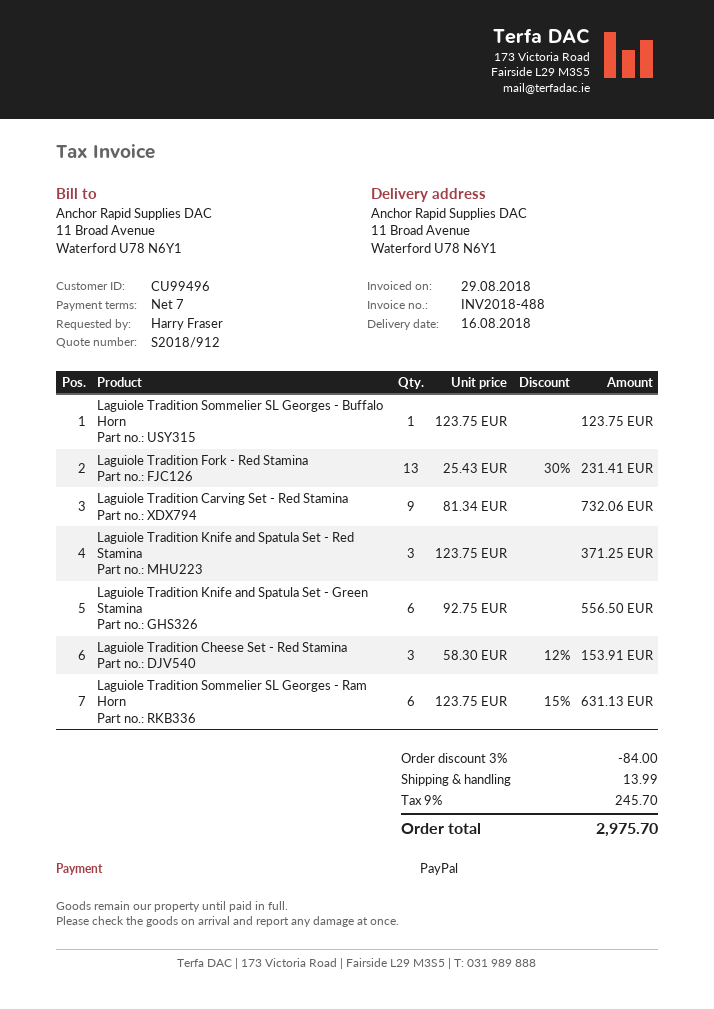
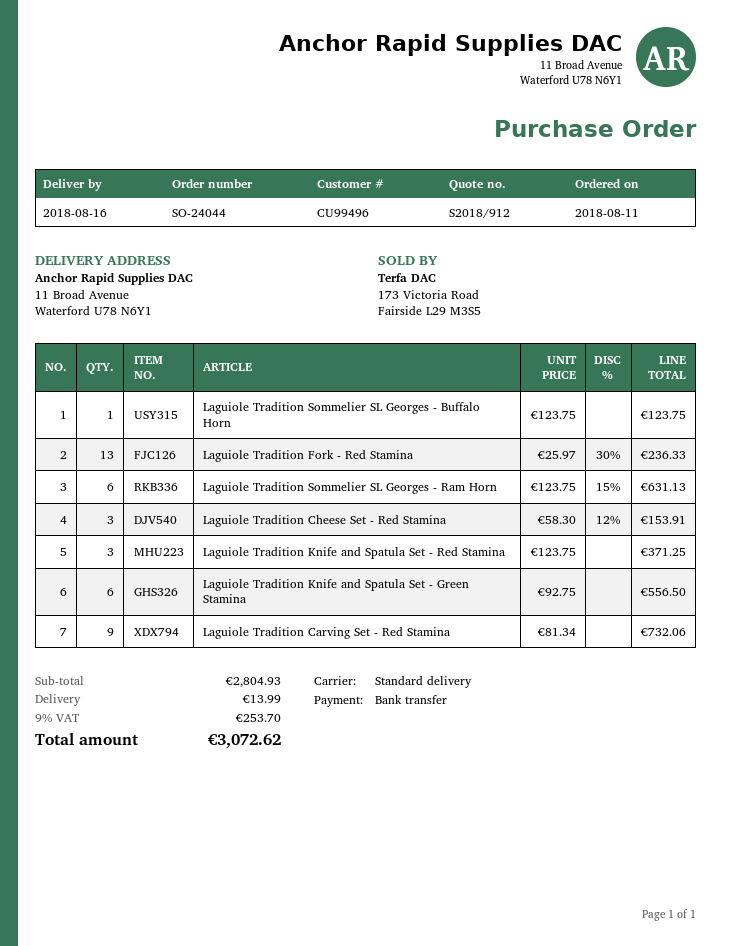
payment method: PayPal -> bank transfer
Laguiole Tradition Fork - Red Stamina: 13 x 25.43 - 30% = 231.41 -> 13 x 25.97 - 30% = 236.33
discount: 3% = 84.00 -> none
tax: 9% = 245.70 -> 9% = 253.70
total: 2975.70 -> 3072.62

